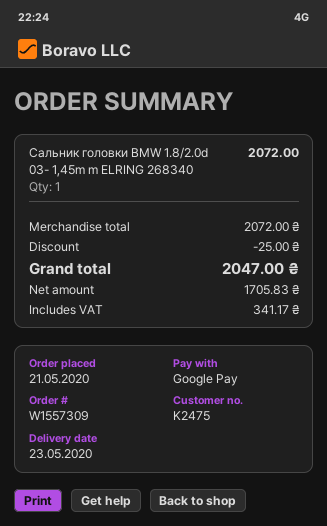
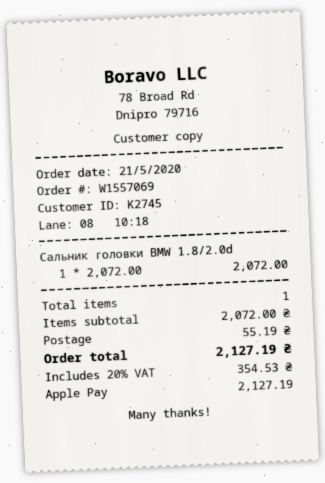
order number: W1557309 -> W1557069
customer number: K2475 -> K2745
payment method: Google Pay -> Apple Pay
discount: 25.00 -> none
shipping: none -> 55.19
tax: 341.17 -> 354.53
total: 2047.00 -> 2127.19

